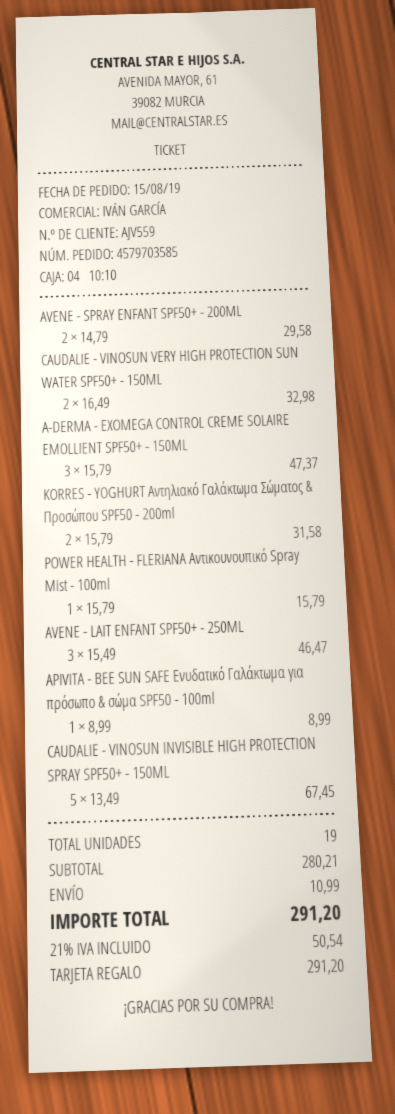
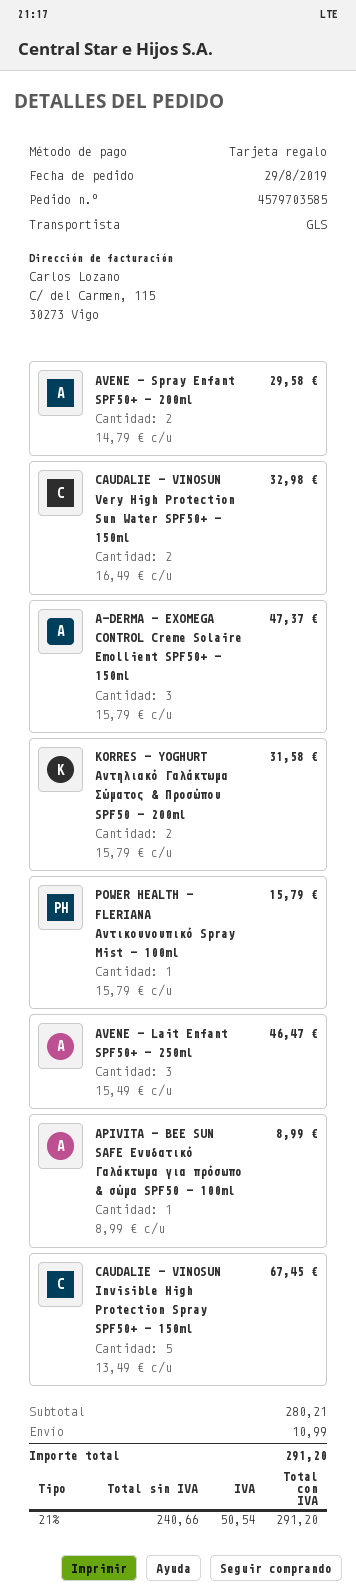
order date: 2019-08-15 -> 2019-08-29

